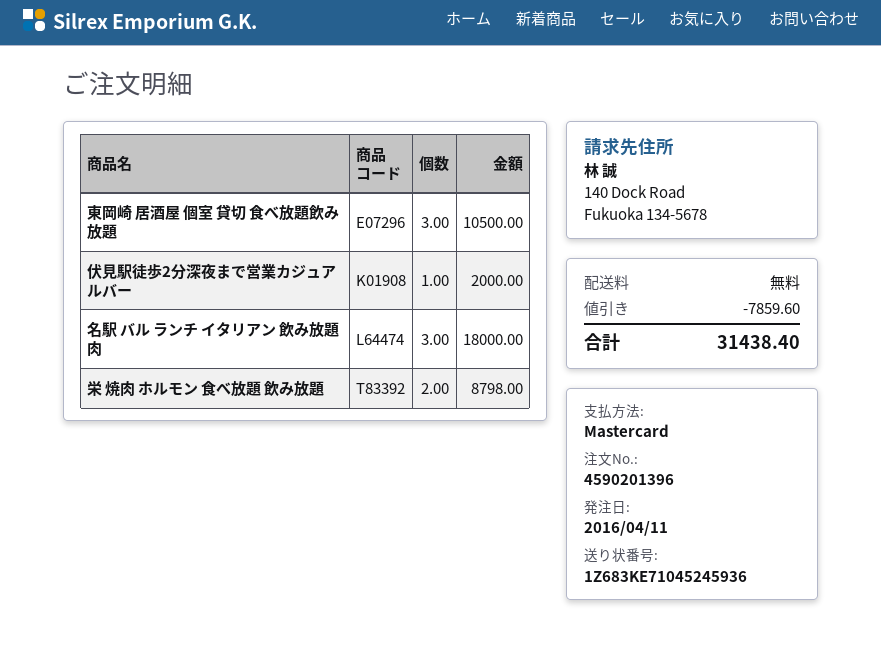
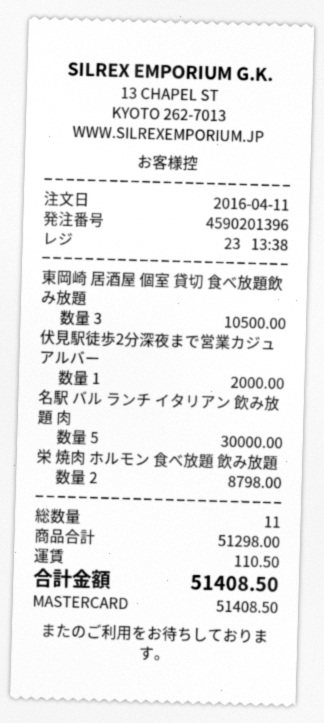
名駅 バル ランチ イタリアン 飲み放題 肉: 3 for 18000.00 -> 5 for 30000.00
discount: 7859.60 -> none
shipping: 0.00 -> 110.50
total: 31438.40 -> 51408.50

